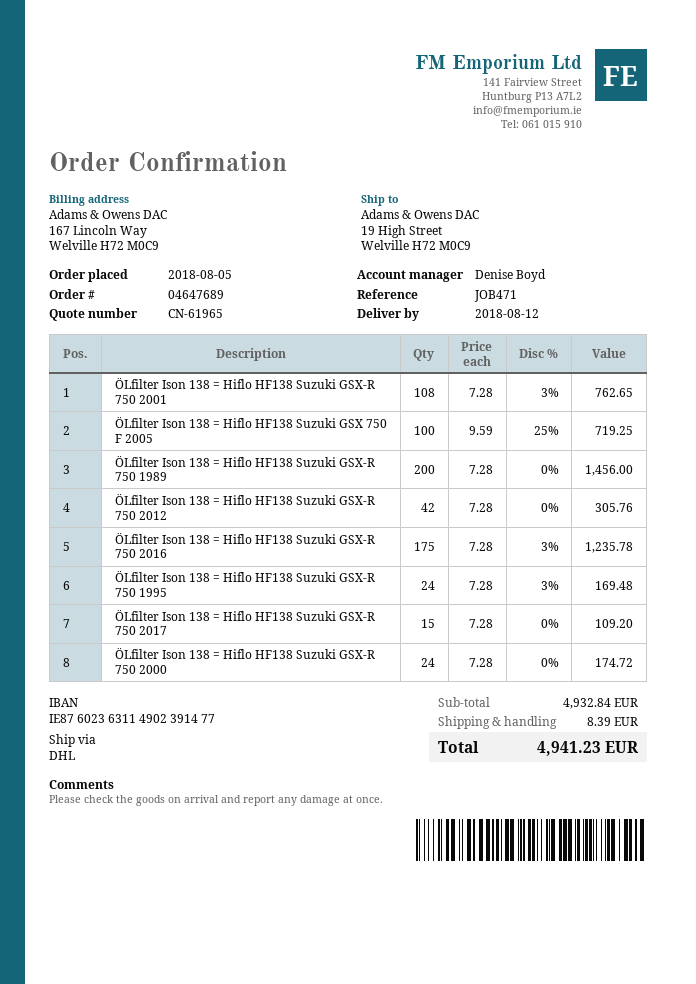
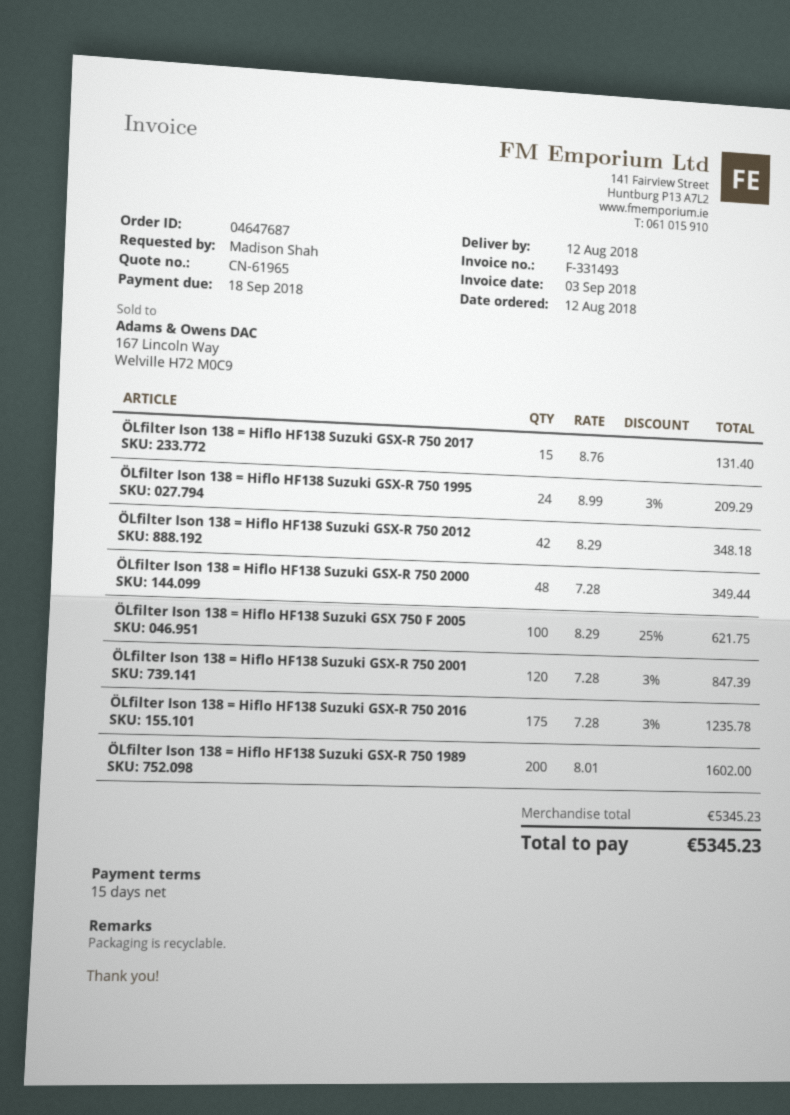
order number: 04647689 -> 04647687
order date: 2018-08-05 -> 2018-08-12
ÖLfilter Ison 138 = Hiflo HF138 Suzuki GSX-R 750 2001: 108 x 7.28 - 3% = 762.65 -> 120 x 7.28 - 3% = 847.39
ÖLfilter Ison 138 = Hiflo HF138 Suzuki GSX 750 F 2005: 100 x 9.59 - 25% = 719.25 -> 100 x 8.29 - 25% = 621.75
ÖLfilter Ison 138 = Hiflo HF138 Suzuki GSX-R 750 1989: 200 x 7.28 = 1456.00 -> 200 x 8.01 = 1602.00
ÖLfilter Ison 138 = Hiflo HF138 Suzuki GSX-R 750 2012: 42 x 7.28 = 305.76 -> 42 x 8.29 = 348.18
ÖLfilter Ison 138 = Hiflo HF138 Suzuki GSX-R 750 1995: 24 x 7.28 - 3% = 169.48 -> 24 x 8.99 - 3% = 209.29
ÖLfilter Ison 138 = Hiflo HF138 Suzuki GSX-R 750 2017: 15 x 7.28 = 109.20 -> 15 x 8.76 = 131.40
ÖLfilter Ison 138 = Hiflo HF138 Suzuki GSX-R 750 2000: 24 x 7.28 = 174.72 -> 48 x 7.28 = 349.44
subtotal: 4932.84 -> 5345.23
shipping: 8.39 -> none
total: 4941.23 -> 5345.23

